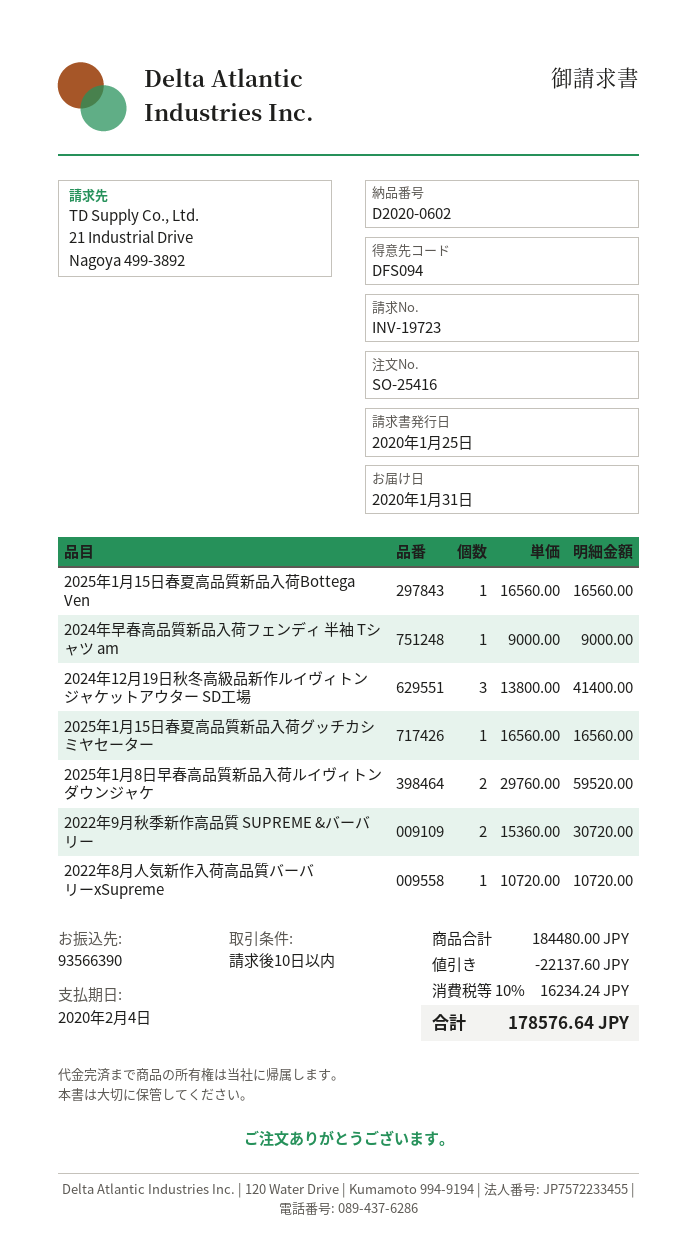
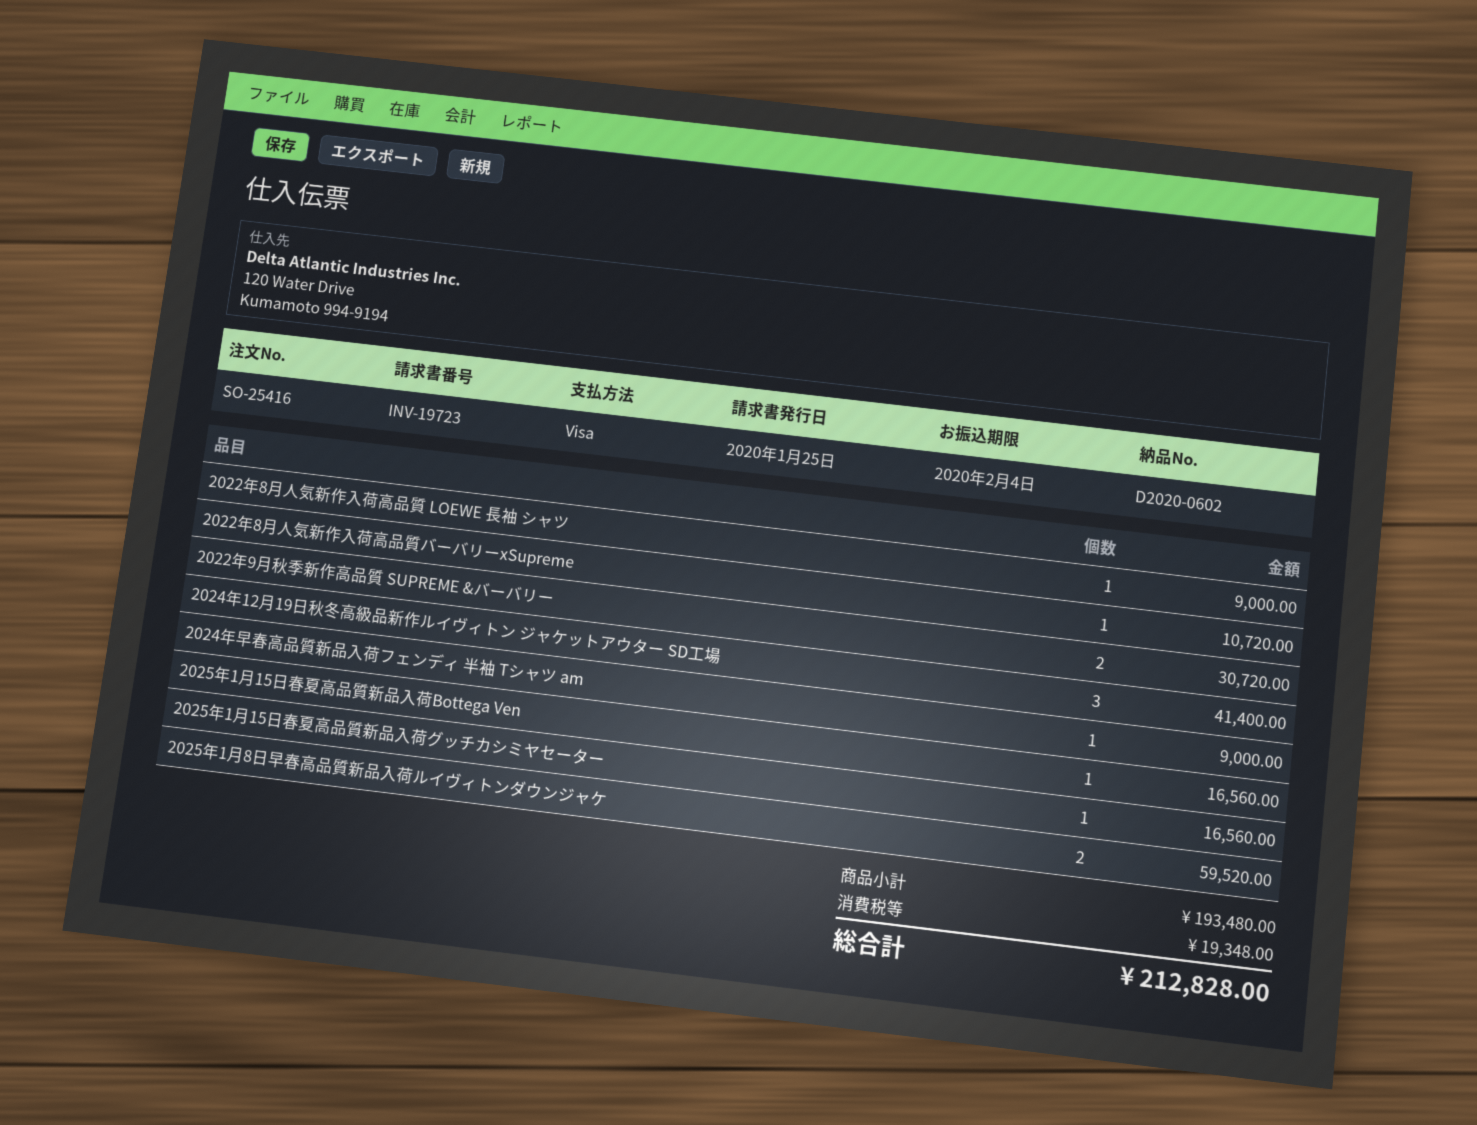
2022年8月人気新作入荷高品質 LOEWE 長袖 シャツ: none -> 1 for 9000.00
subtotal: 184480.00 -> 193480.00
discount: 22137.60 -> none
tax: 16234.24 -> 19348.00
total: 178576.64 -> 212828.00

